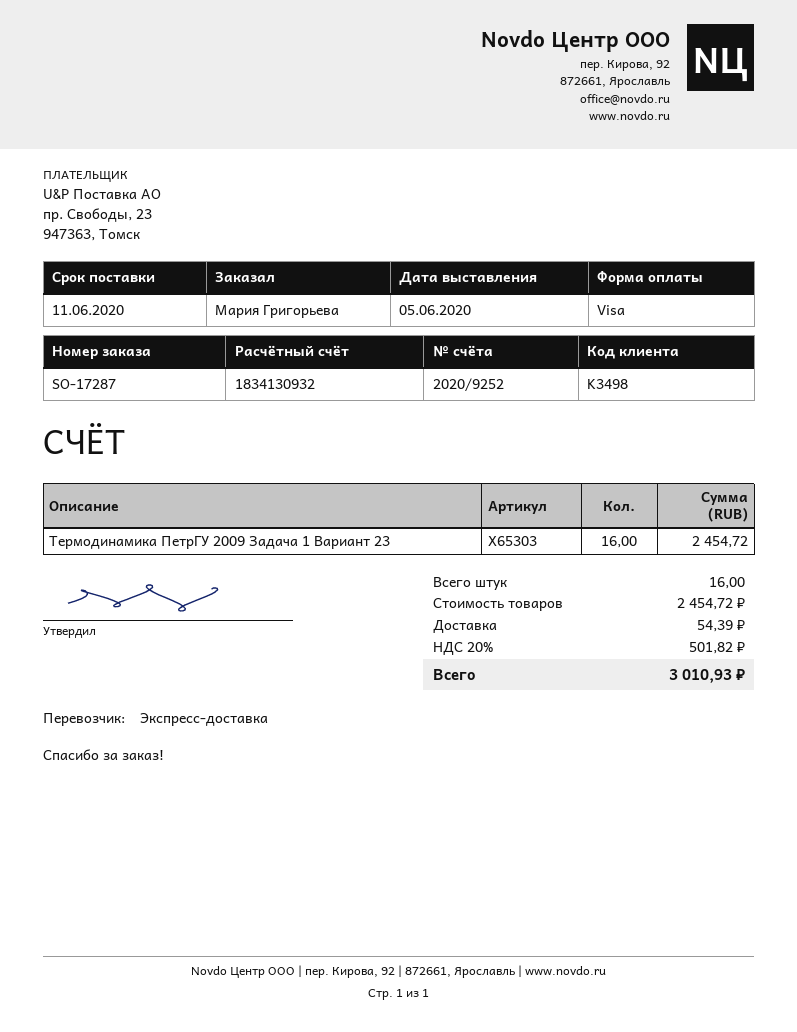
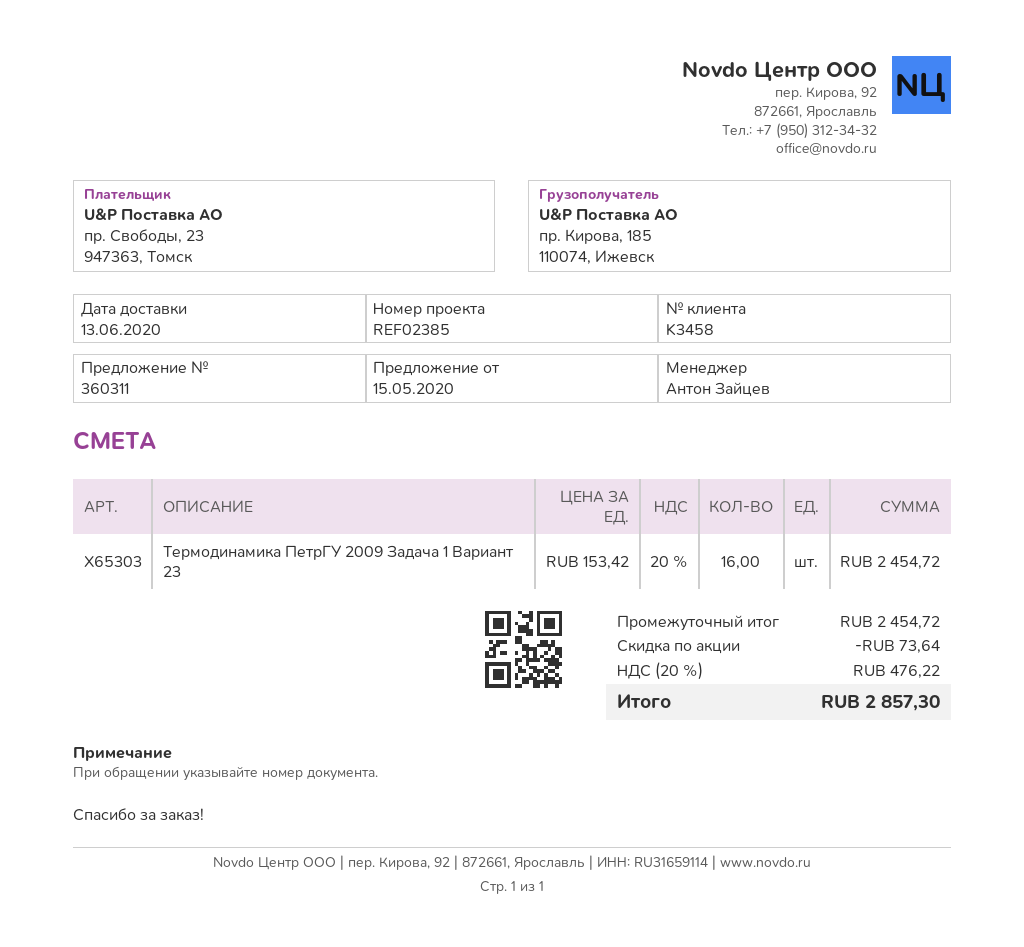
delivery date: 2020-06-11 -> 2020-06-13
customer number: K3498 -> K3458
discount: none -> 73.64
shipping: 54.39 -> none
tax: 20% = 501.82 -> 20% = 476.22
total: 3010.93 -> 2857.30

